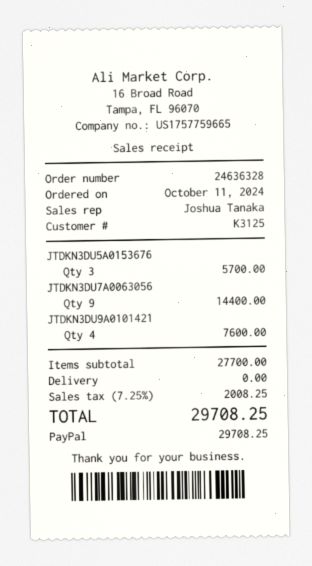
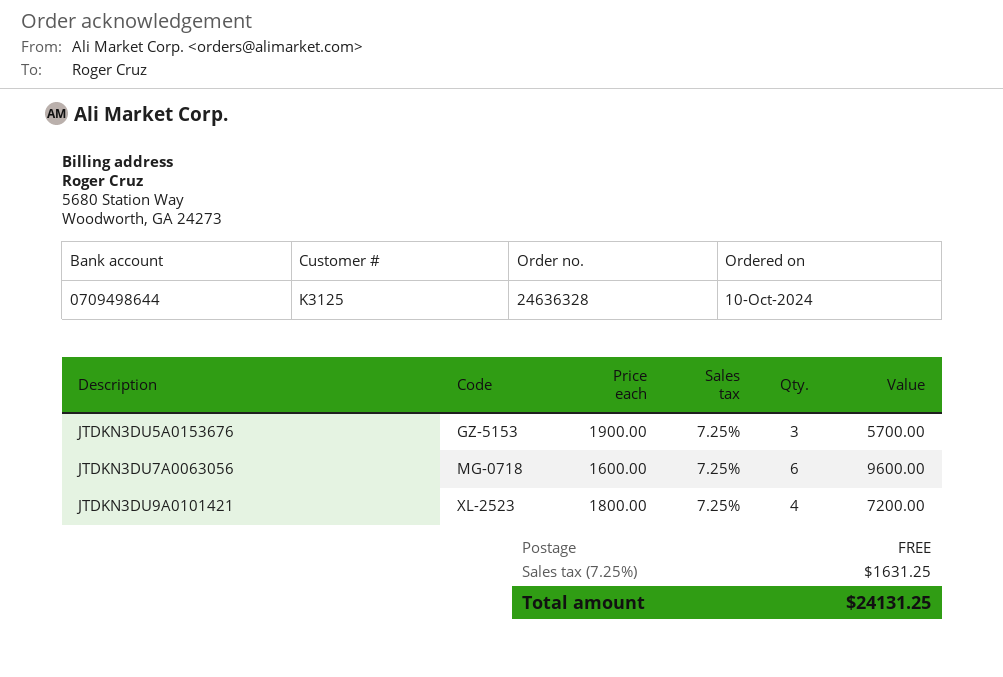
order date: 2024-10-11 -> 2024-10-10
JTDKN3DU7A0063056: 9 for 14400.00 -> 6 for 9600.00
JTDKN3DU9A0101421: 4 for 7600.00 -> 4 for 7200.00
tax: 7.25% = 2008.25 -> 7.25% = 1631.25
total: 29708.25 -> 24131.25

